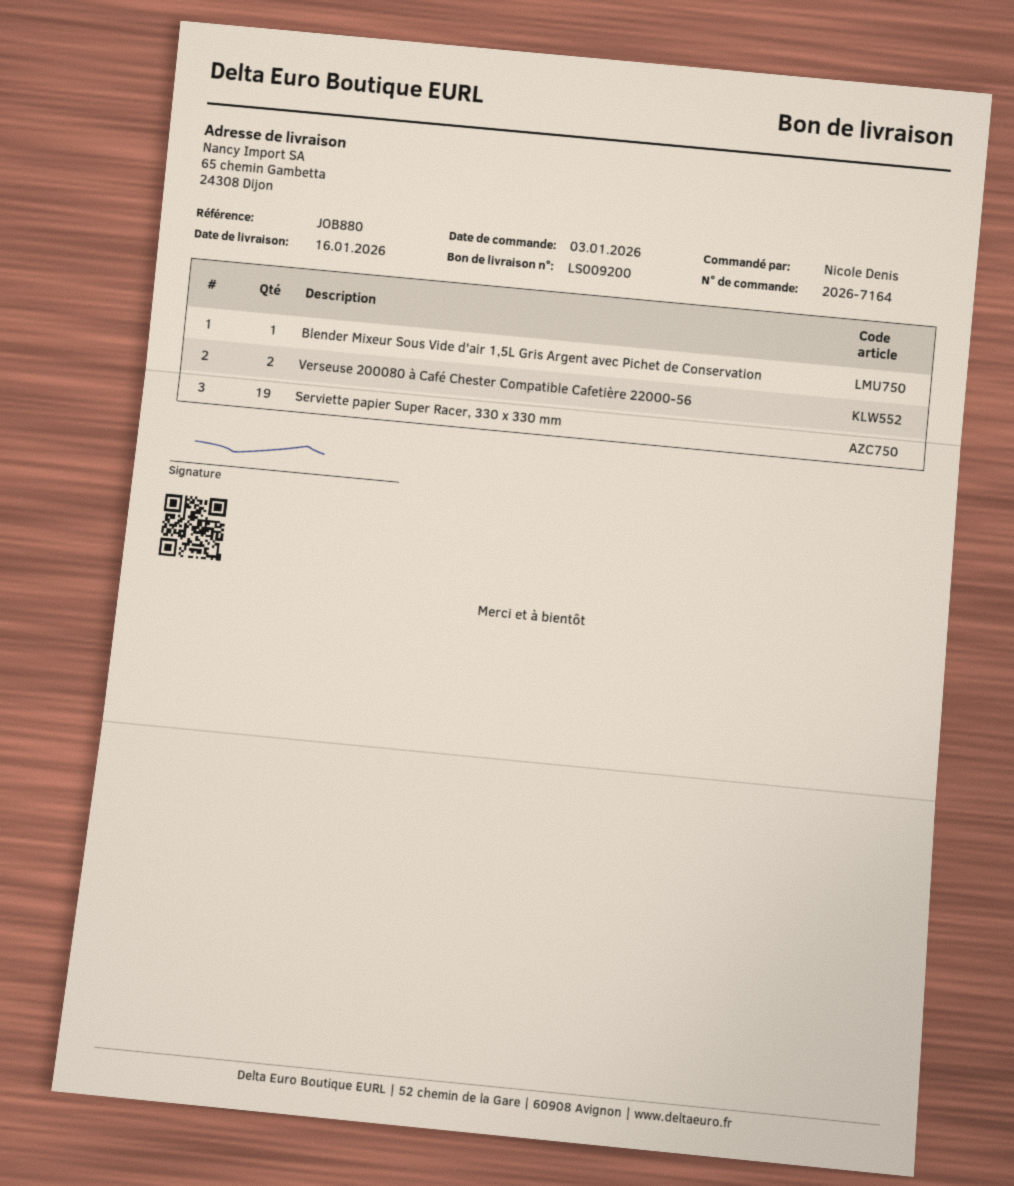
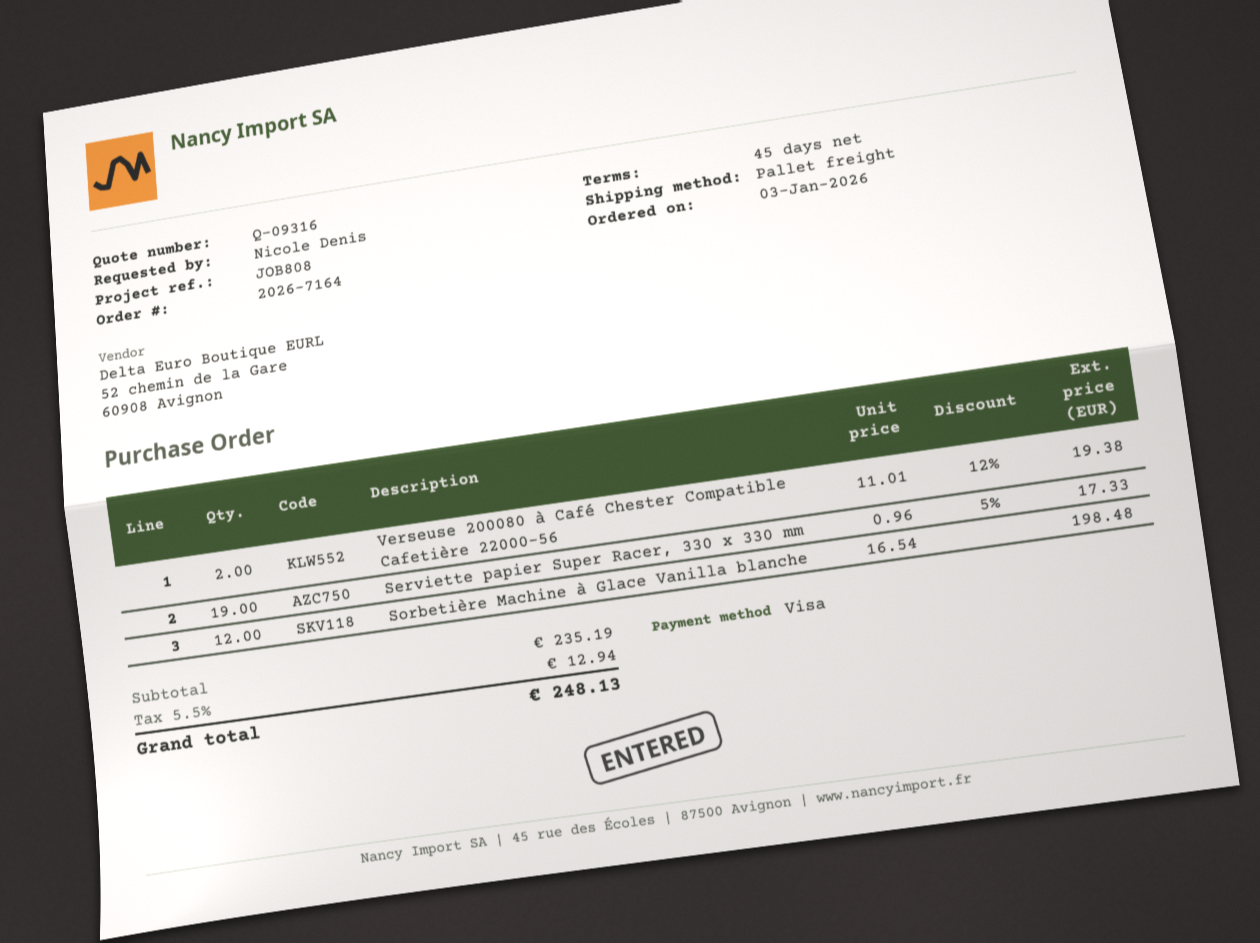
reference: JOB880 -> JOB808
Blender Mixeur Sous Vide d'air 1,5L Gris Argent avec Pichet de Conservation: 1 -> none
Sorbetière Machine à Glace Vanilla blanche: none -> 12

